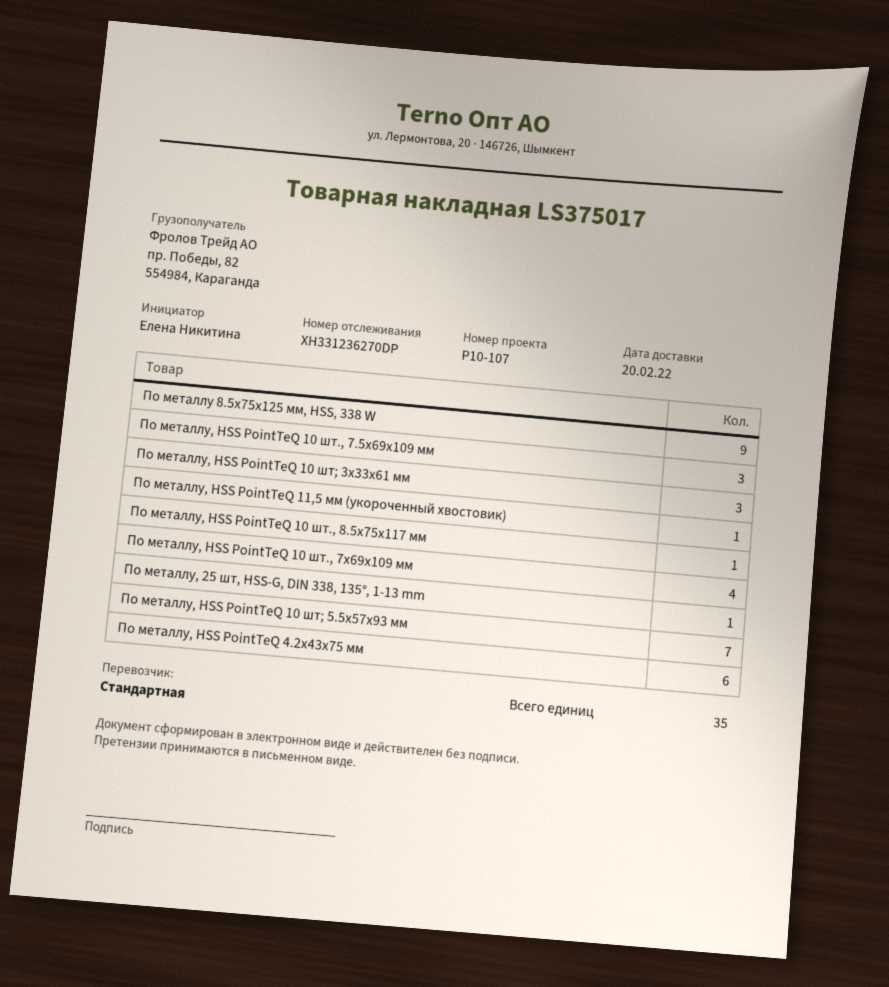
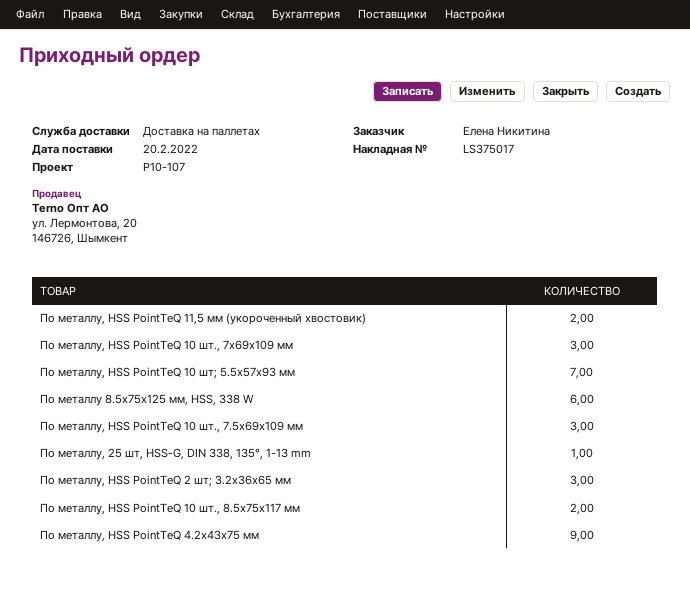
shipping method: standard -> pallet freight
По металлу 8.5x75x125 мм, HSS, 338 W: 9 -> 6
По металлу, HSS PointTeQ 10 шт; 3х33х61 мм: 3 -> none
По металлу, HSS PointTeQ 11,5 мм (укороченный хвостовик): 1 -> 2
По металлу, HSS PointTeQ 10 шт., 8.5х75х117 мм: 1 -> 2
По металлу, HSS PointTeQ 10 шт., 7x69x109 мм: 4 -> 3
По металлу, HSS PointTeQ 4.2х43х75 мм: 6 -> 9
По металлу, HSS PointTeQ 2 шт; 3.2х36х65 мм: none -> 3

